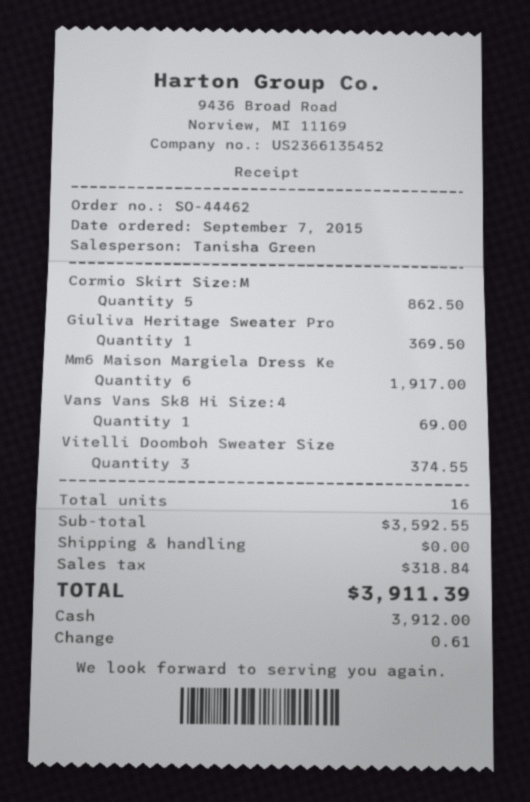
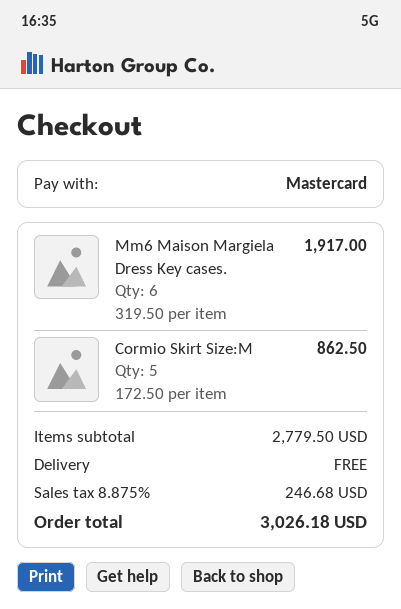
payment method: cash -> Mastercard
Giuliva Heritage Sweater Pro: 1 for 369.50 -> none
Vans Vans Sk8 Hi Size:4: 1 for 69.00 -> none
Vitelli Doomboh Sweater Size: 3 for 374.55 -> none
subtotal: 3592.55 -> 2779.50
tax: 318.84 -> 246.68
total: 3911.39 -> 3026.18

